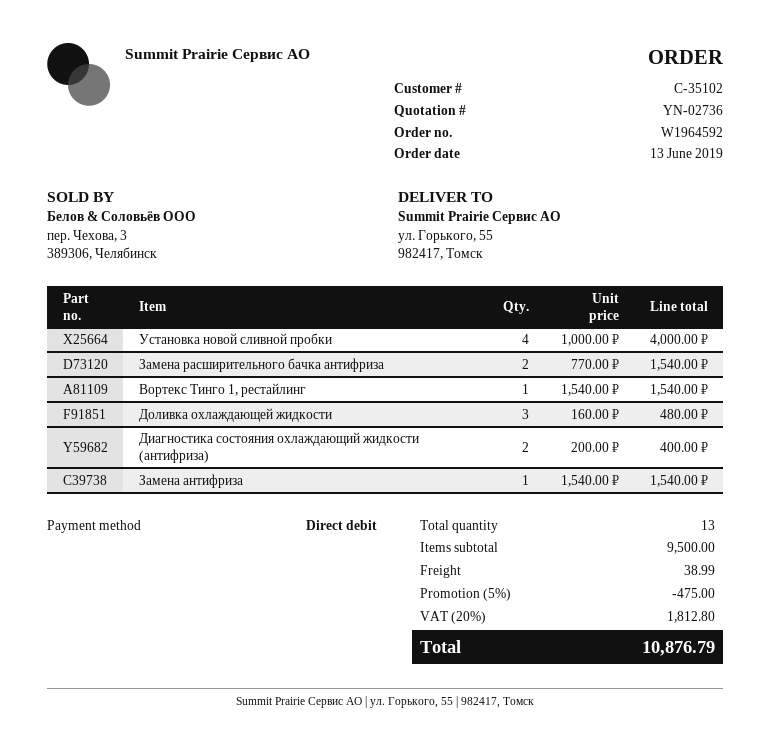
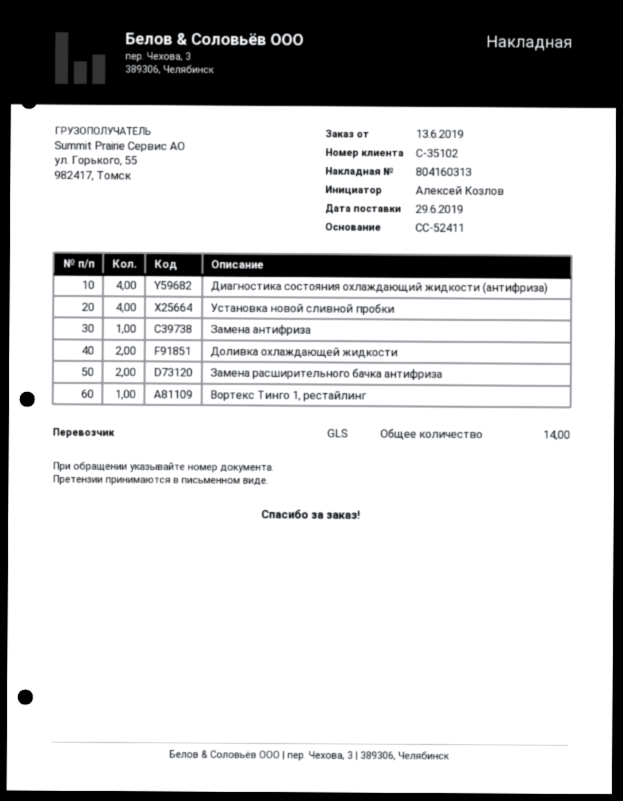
Доливка охлаждающей жидкости: 3 -> 2
Диагностика состояния охлаждающий жидкости (антифриза): 2 -> 4
total quantity: 13 -> 14

